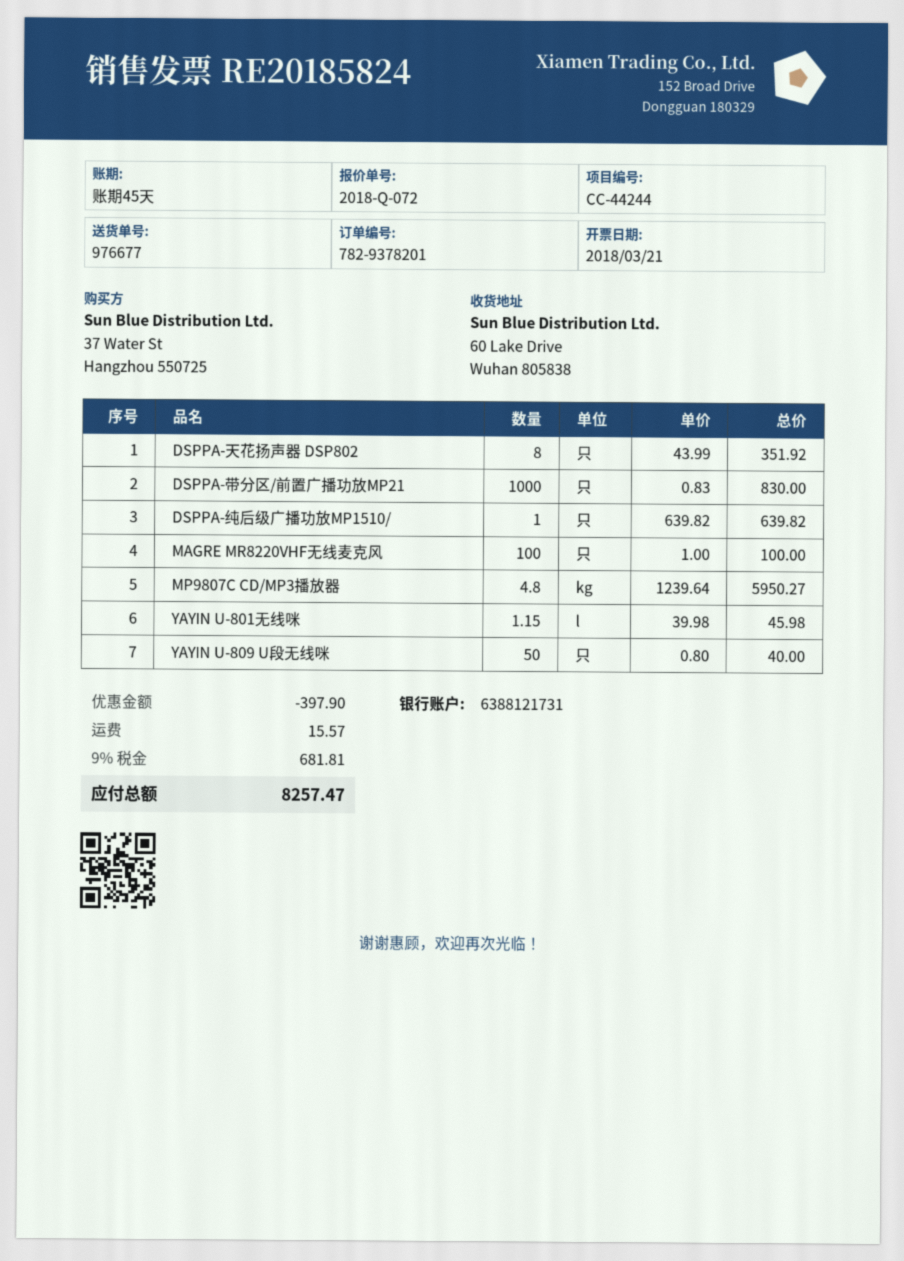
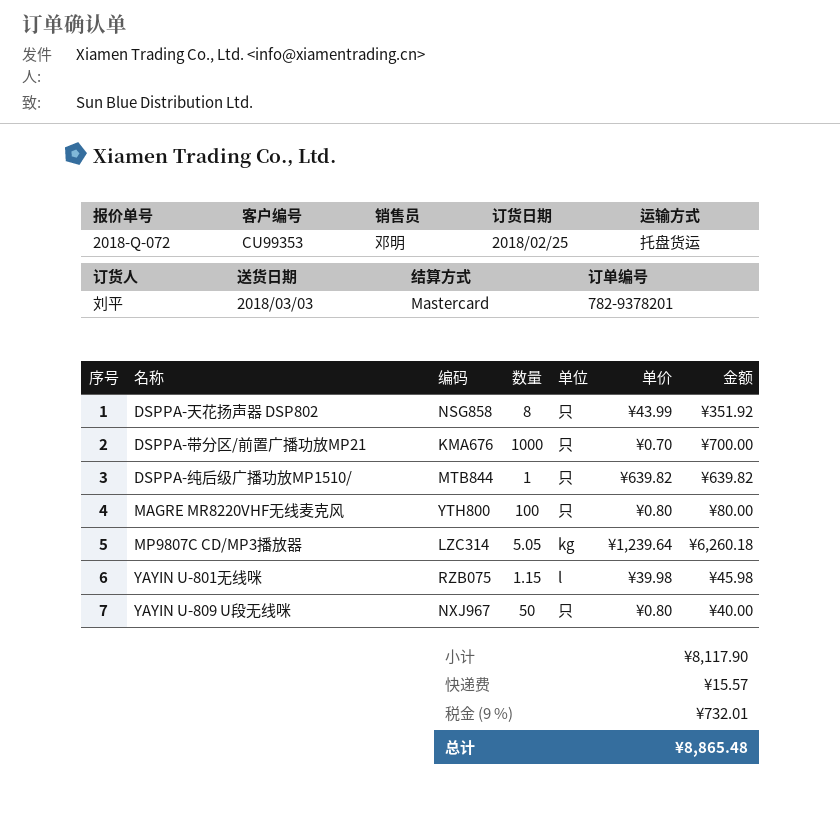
DSPPA-带分区/前置广播功放MP21: 1000 x 0.83 = 830.00 -> 1000 x 0.70 = 700.00
MAGRE MR8220VHF无线麦克风: 100 x 1.00 = 100.00 -> 100 x 0.80 = 80.00
MP9807C CD/MP3播放器: 4.8 x 1239.64 = 5950.27 -> 5.05 x 1239.64 = 6260.18
discount: 397.90 -> none
tax: 9% = 681.81 -> 9% = 732.01
total: 8257.47 -> 8865.48

